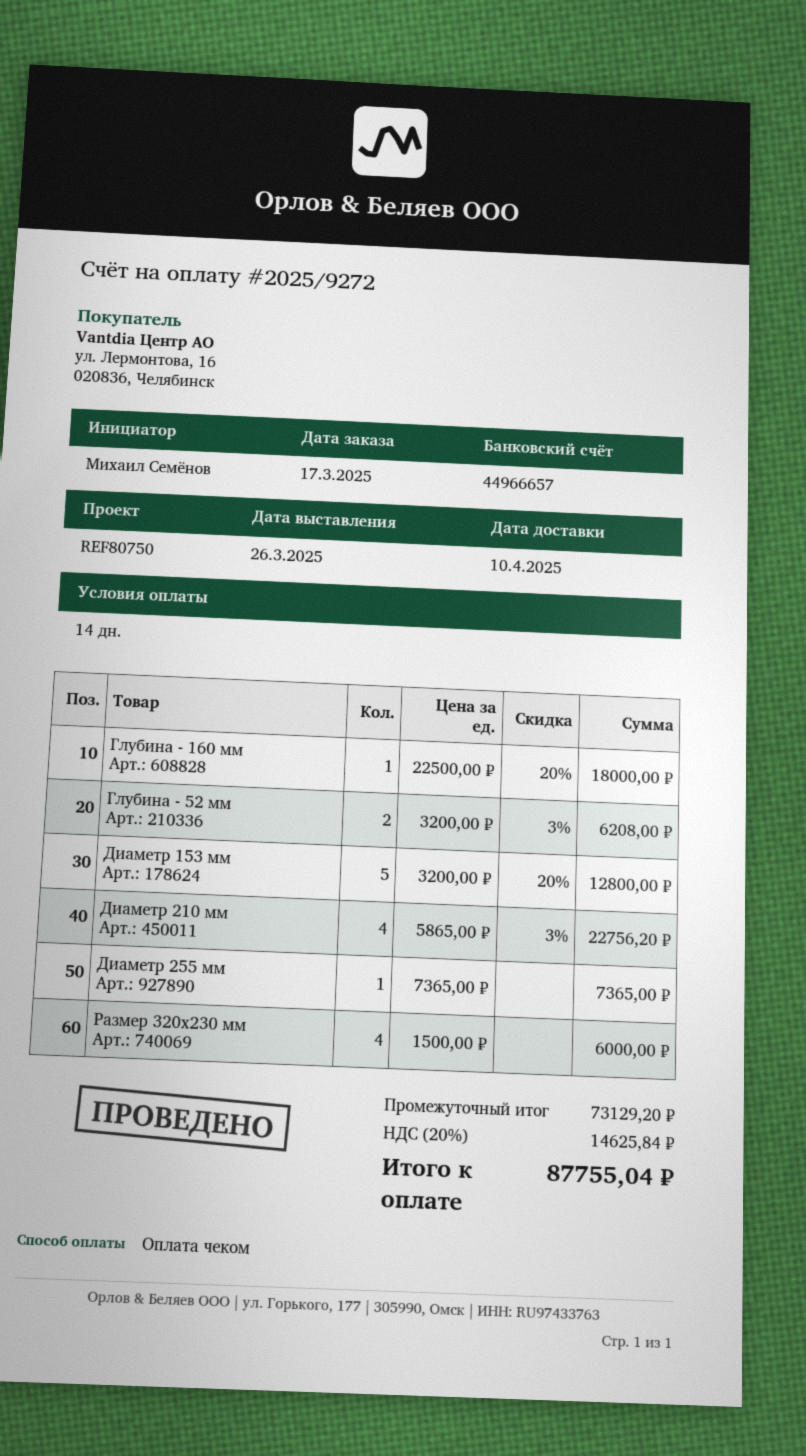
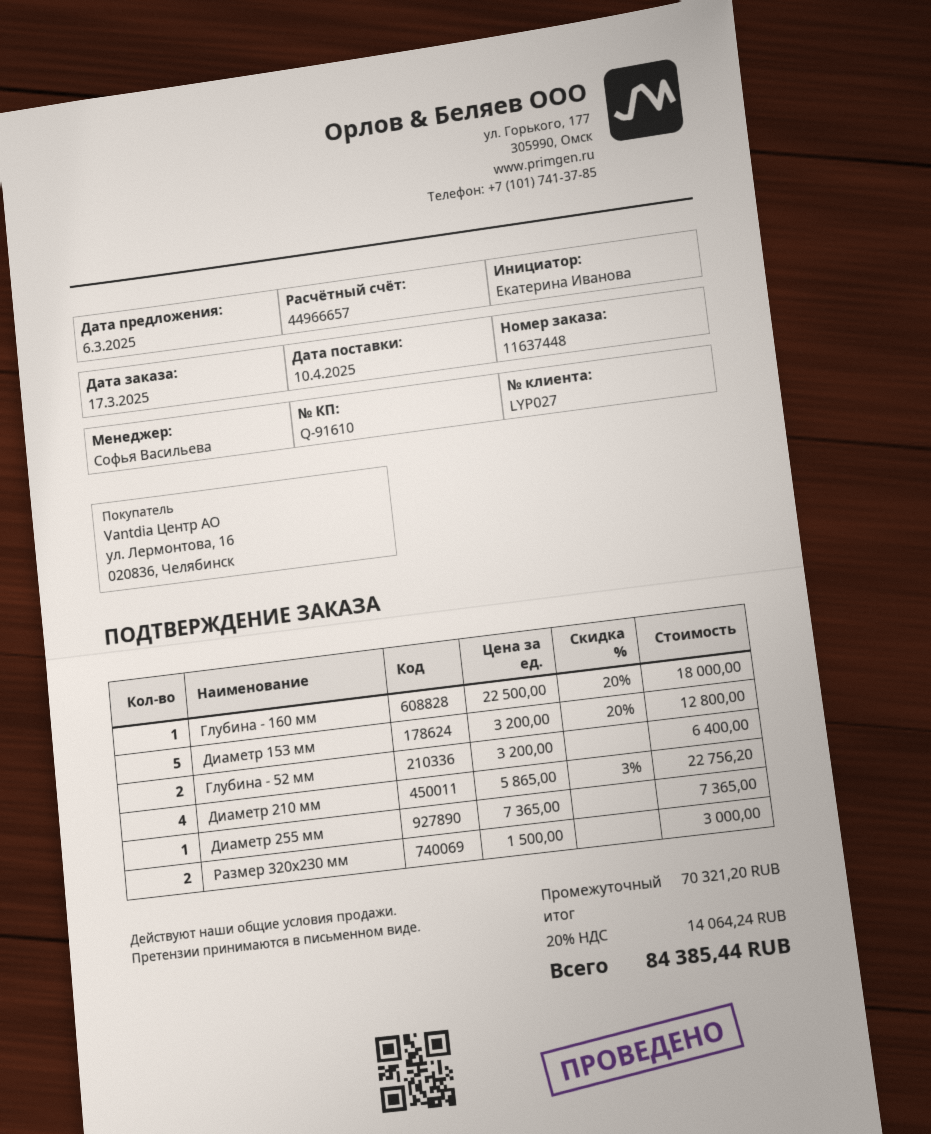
ordered by: Михаил Семёнов -> Екатерина Иванова
Глубина - 52 мм: 2 x 3200.00 - 3% = 6208.00 -> 2 x 3200.00 = 6400.00
Размер 320х230 мм: 4 x 1500.00 = 6000.00 -> 2 x 1500.00 = 3000.00
subtotal: 73129.20 -> 70321.20
tax: 20% = 14625.84 -> 20% = 14064.24
total: 87755.04 -> 84385.44

